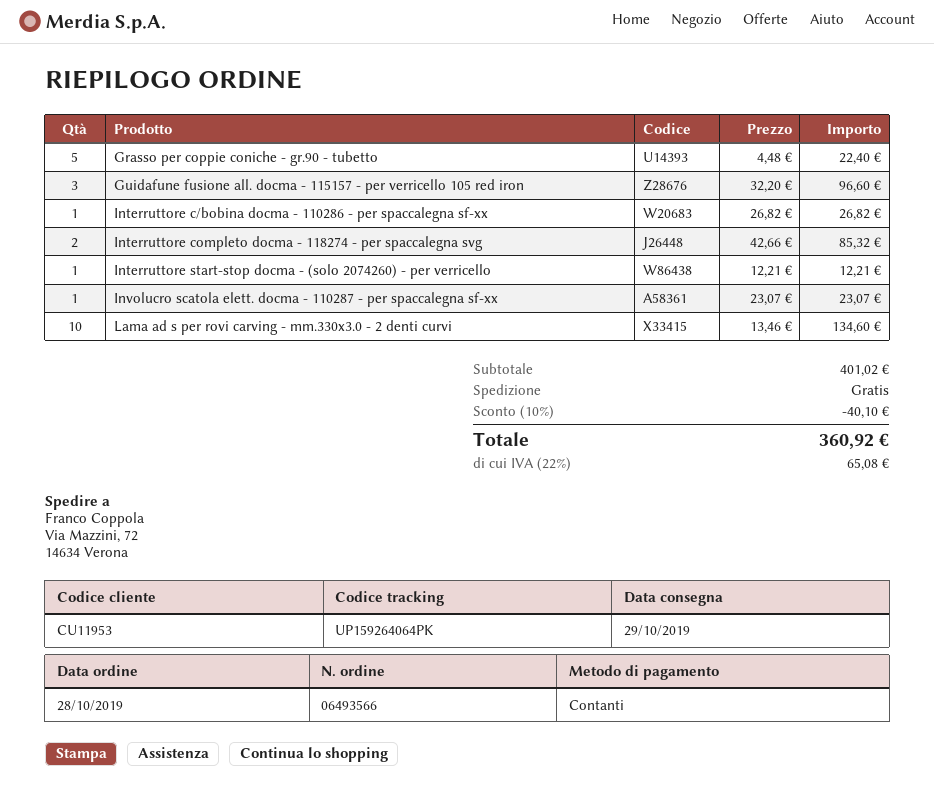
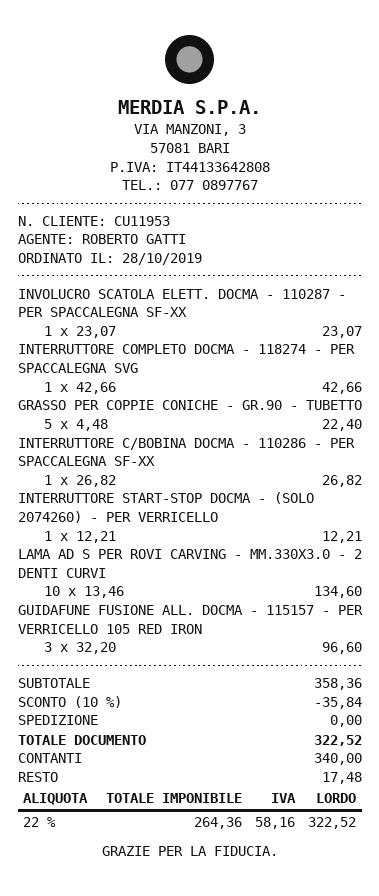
Interruttore completo docma - 118274 - per spaccalegna svg: 2 x 42.66 = 85.32 -> 1 x 42.66 = 42.66
subtotal: 401.02 -> 358.36
discount: 10% = 40.10 -> 10% = 35.84
tax: 22% = 65.08 -> 22% = 58.16
total: 360.92 -> 322.52

